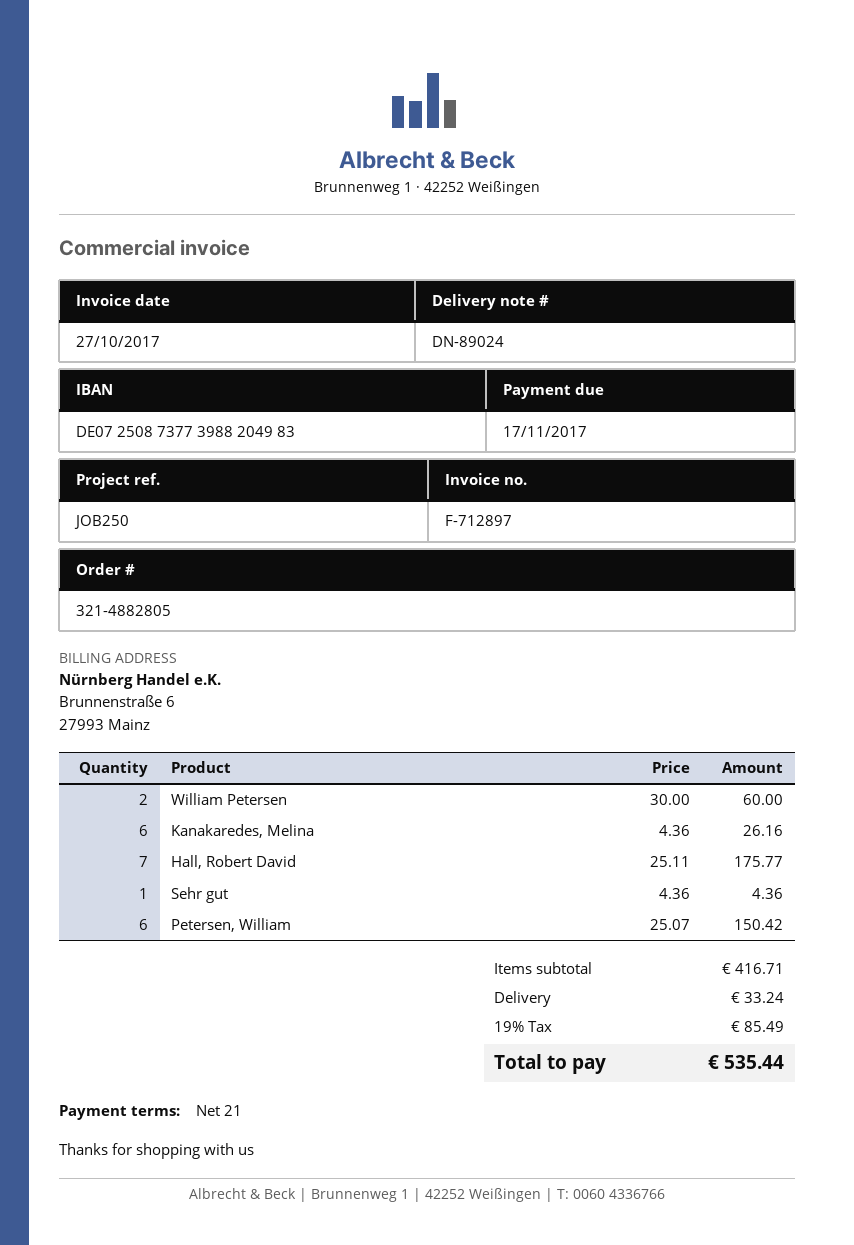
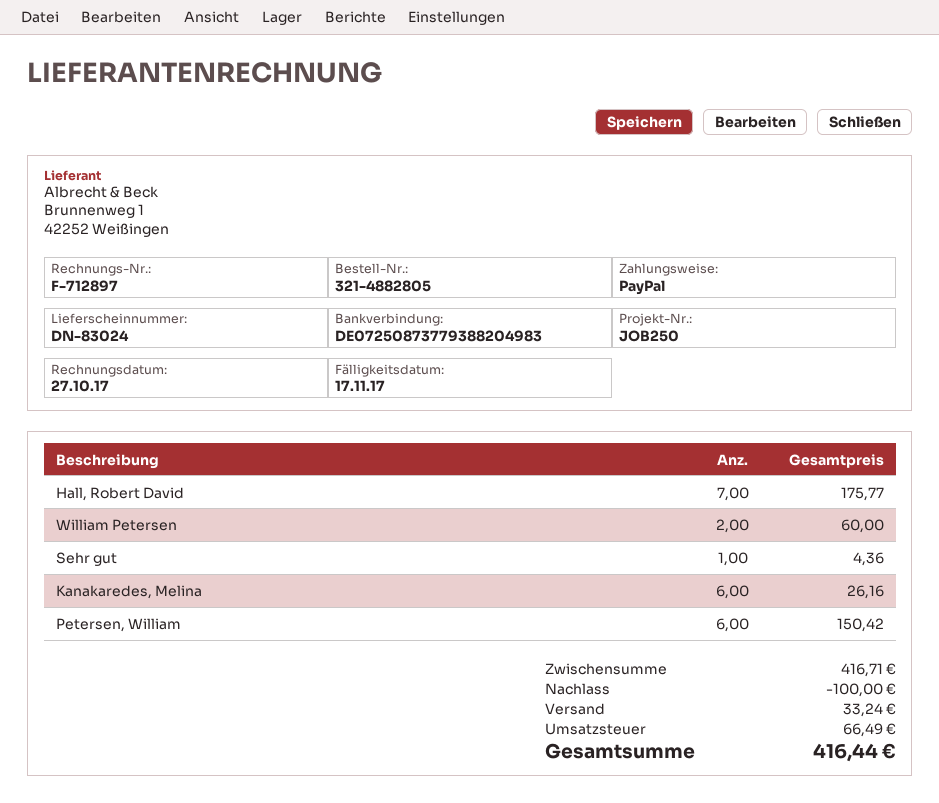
delivery note number: DN-89024 -> DN-83024
bank account: DE07250873773988204983 -> DE07250873779388204983
discount: none -> 100.00
tax: 85.49 -> 66.49
total: 535.44 -> 416.44

